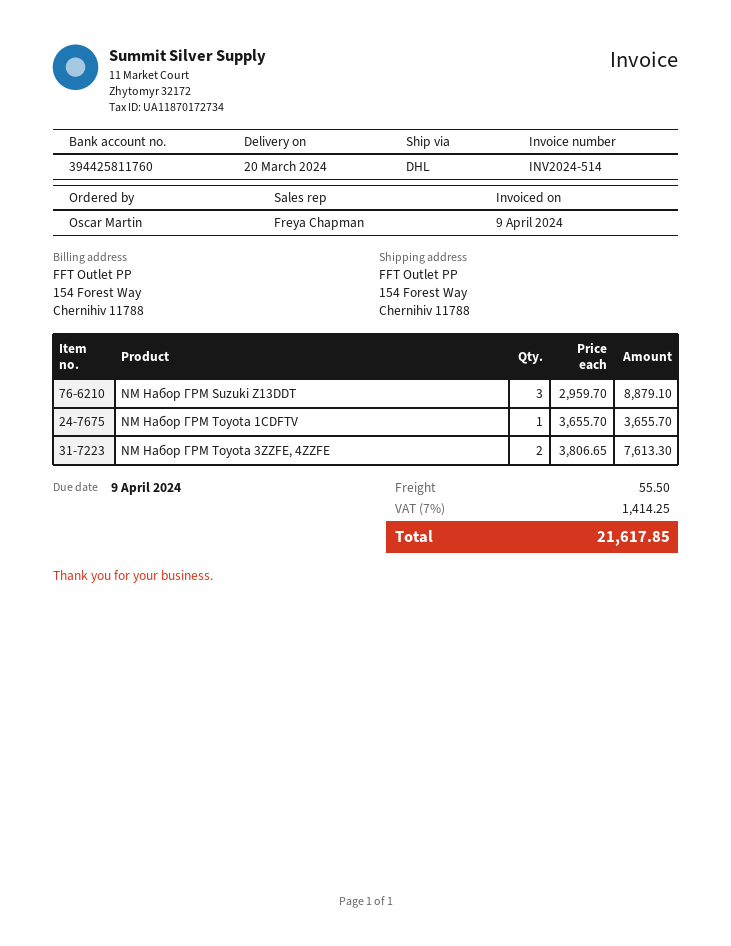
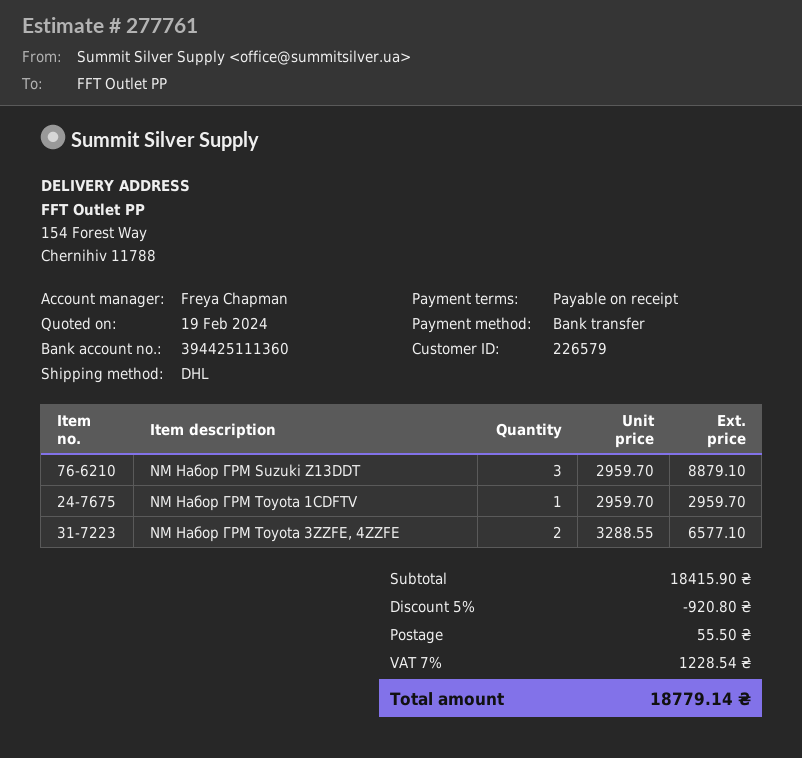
bank account: 394425811760 -> 394425111360
NM Набор ГРМ Toyota 1CDFTV: 1 x 3655.70 = 3655.70 -> 1 x 2959.70 = 2959.70
NM Набор ГРМ Toyota 3ZZFE, 4ZZFE: 2 x 3806.65 = 7613.30 -> 2 x 3288.55 = 6577.10
discount: none -> 5% = 920.80
tax: 7% = 1414.25 -> 7% = 1228.54
total: 21617.85 -> 18779.14

